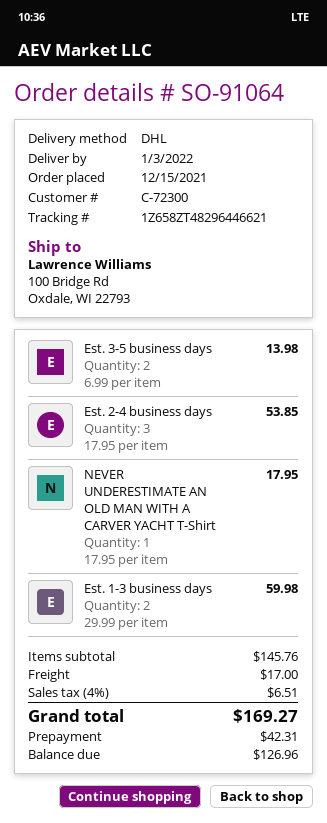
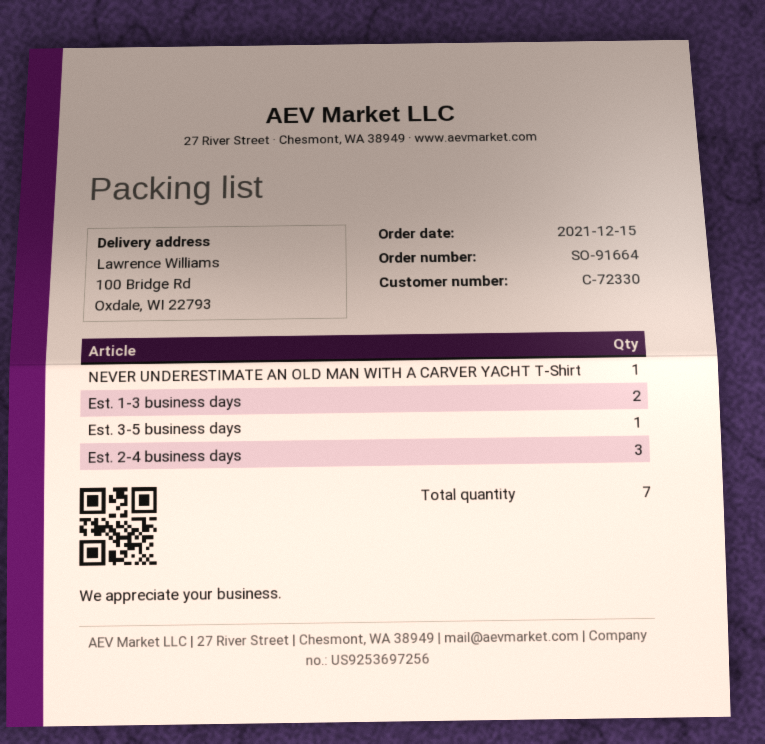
order number: SO-91064 -> SO-91664
customer number: C-72300 -> C-72330
Est. 3-5 business days: 2 -> 1

